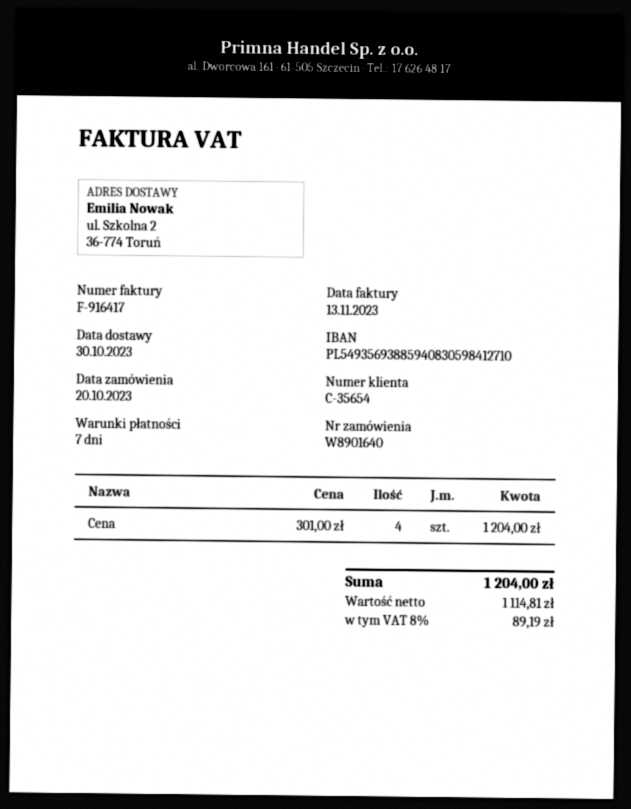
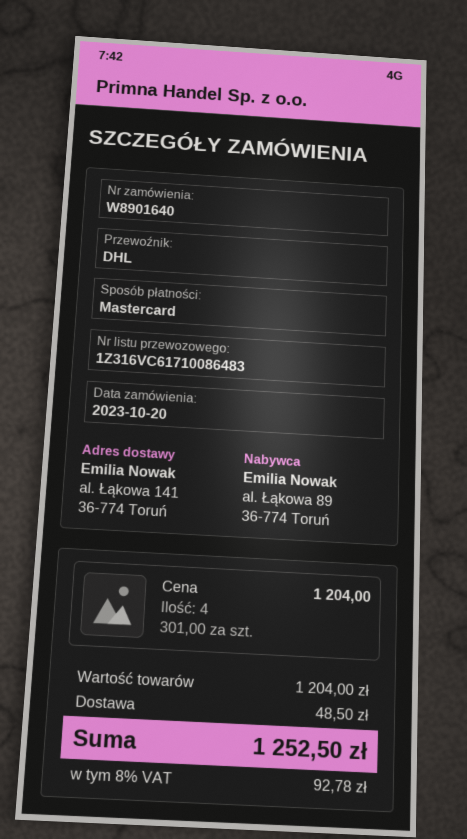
ship to: ul. Szkolna 2, 36-774 Toruń -> al. Łąkowa 141, 36-774 Toruń
shipping: none -> 48.50
tax: 8% = 89.19 -> 8% = 92.78
total: 1204.00 -> 1252.50

